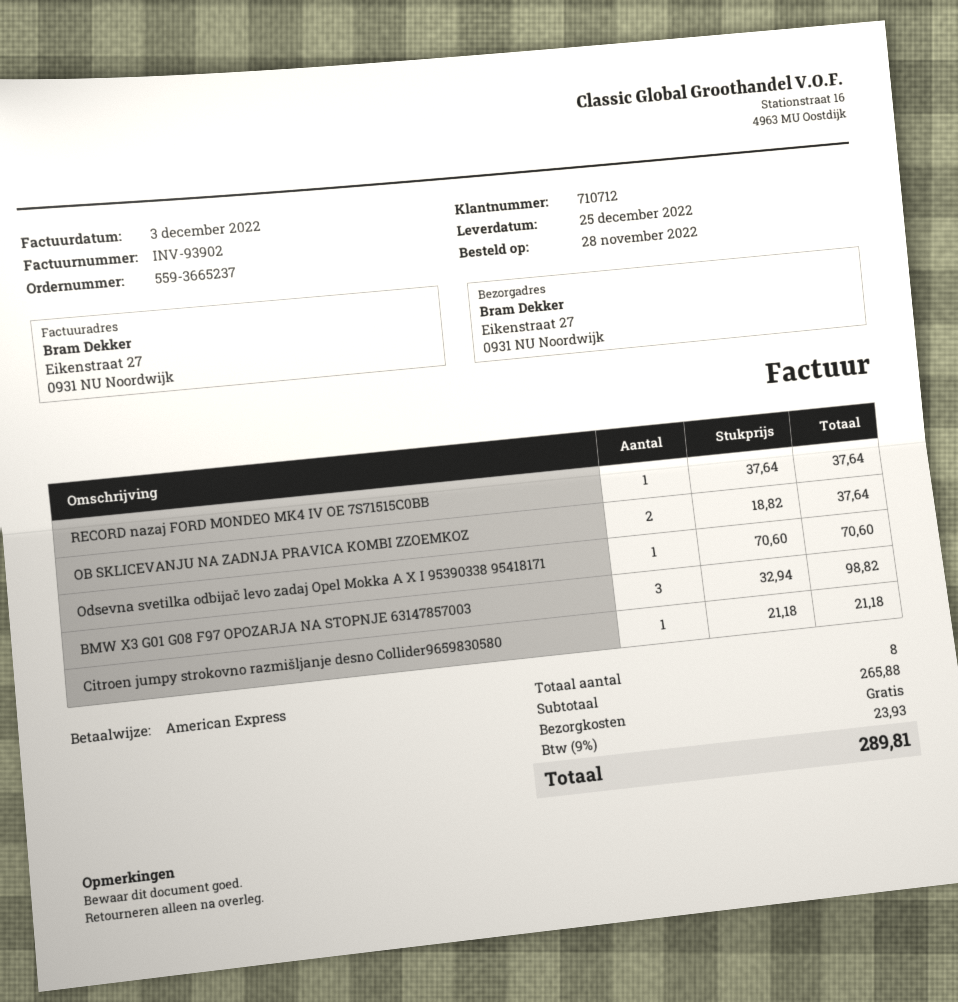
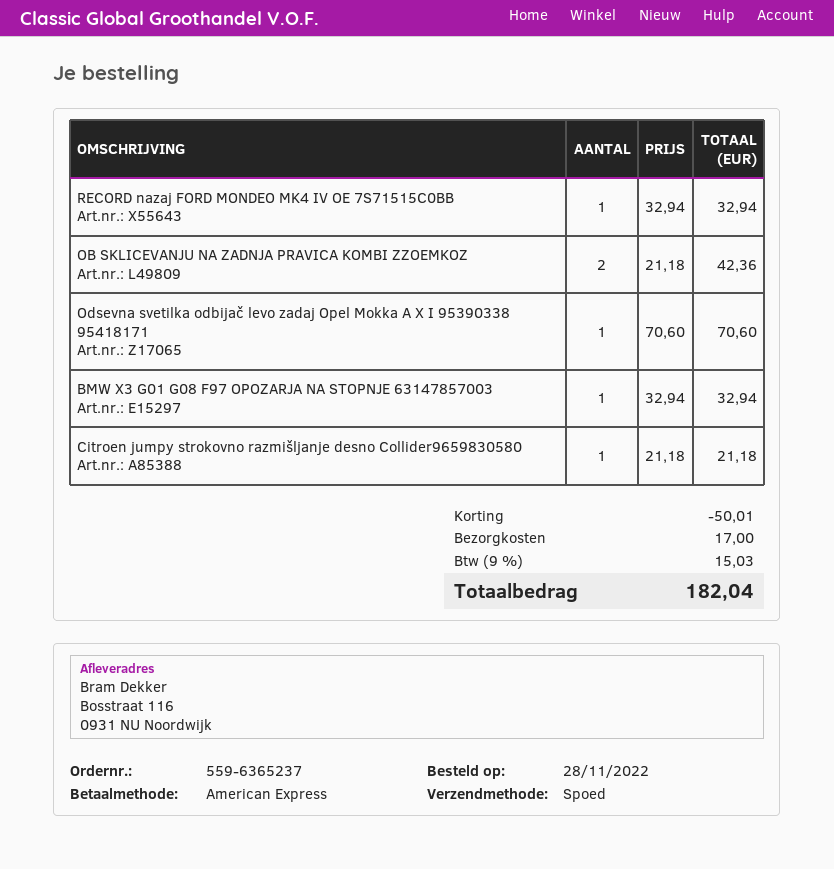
order number: 559-3665237 -> 559-6365237
ship to: Eikenstraat 27, 0931 NU Noordwijk -> Bosstraat 116, 0931 NU Noordwijk
RECORD nazaj FORD MONDEO MK4 IV OE 7S71515C0BB: 1 x 37.64 = 37.64 -> 1 x 32.94 = 32.94
OB SKLICEVANJU NA ZADNJA PRAVICA KOMBI ZZOEMKOZ: 2 x 18.82 = 37.64 -> 2 x 21.18 = 42.36
BMW X3 G01 G08 F97 OPOZARJA NA STOPNJE 63147857003: 3 x 32.94 = 98.82 -> 1 x 32.94 = 32.94
discount: none -> 50.01
shipping: 0.00 -> 17.00
tax: 9% = 23.93 -> 9% = 15.03
total: 289.81 -> 182.04

